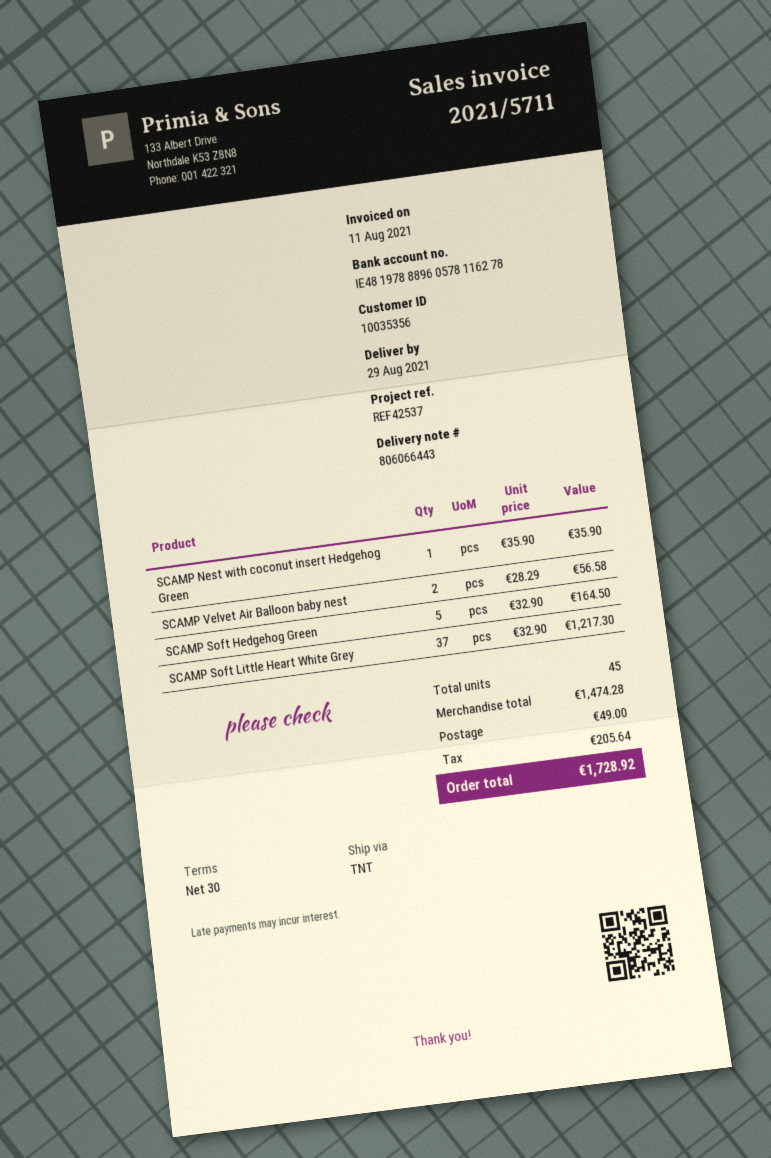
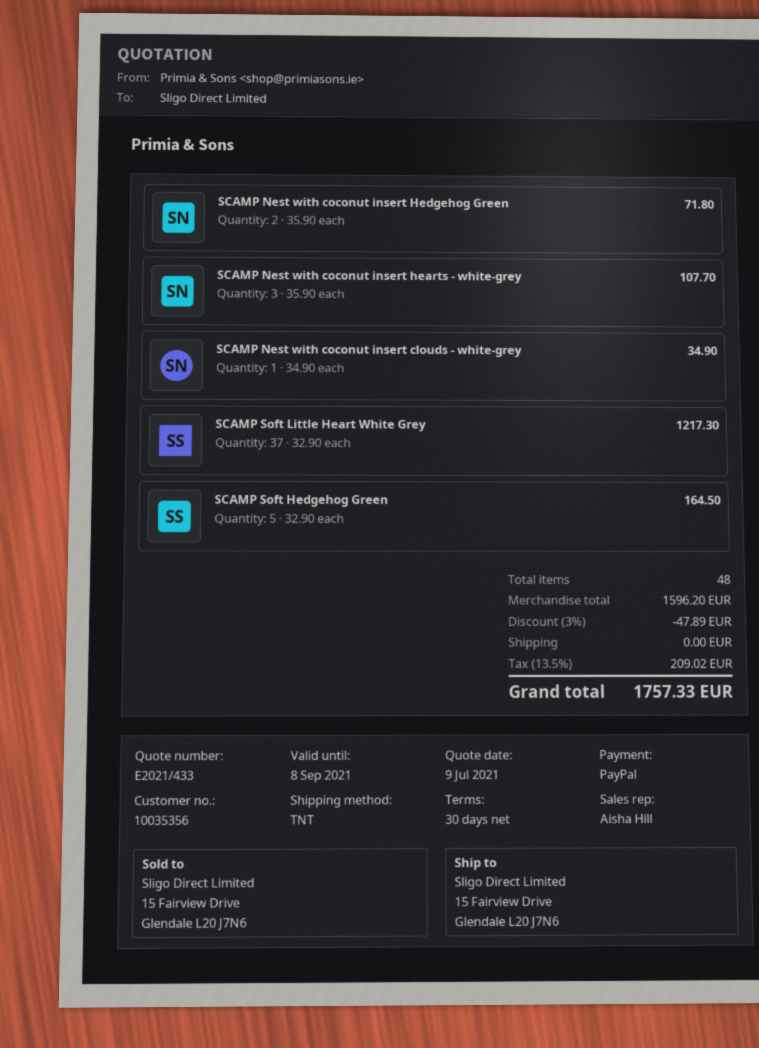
SCAMP Nest with coconut insert Hedgehog Green: 1 x 35.90 = 35.90 -> 2 x 35.90 = 71.80
SCAMP Velvet Air Balloon baby nest: 2 x 28.29 = 56.58 -> none
SCAMP Nest with coconut insert hearts - white-grey: none -> 3 x 35.90 = 107.70
SCAMP Nest with coconut insert clouds - white-grey: none -> 1 x 34.90 = 34.90
total quantity: 45 -> 48
subtotal: 1474.28 -> 1596.20
discount: none -> 3% = 47.89
shipping: 49.00 -> 0.00
tax: 205.64 -> 209.02
total: 1728.92 -> 1757.33

